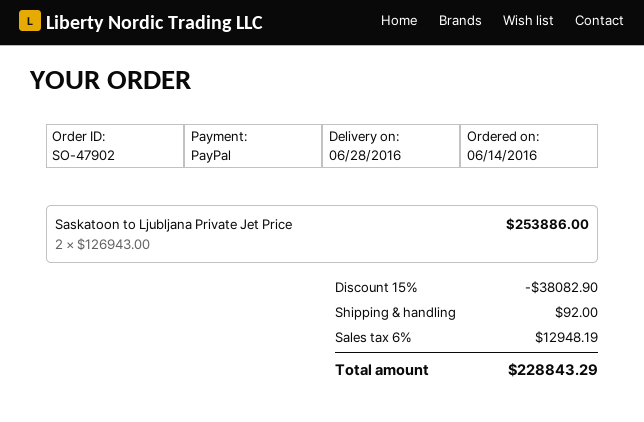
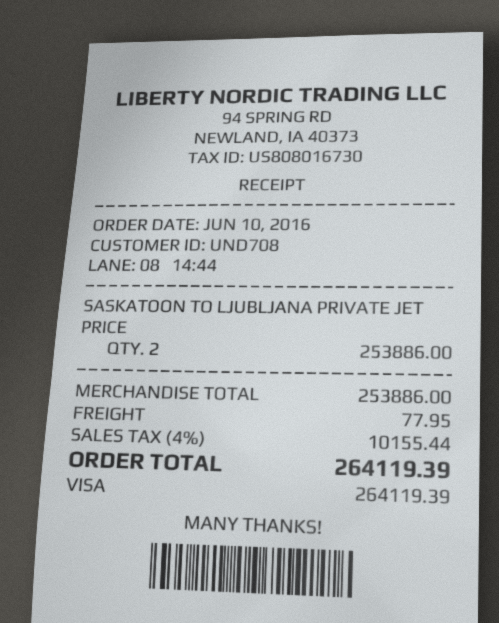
order date: 2016-06-14 -> 2016-06-10
payment method: PayPal -> Visa
discount: 15% = 38082.90 -> none
shipping: 92.00 -> 77.95
tax: 6% = 12948.19 -> 4% = 10155.44
total: 228843.29 -> 264119.39

